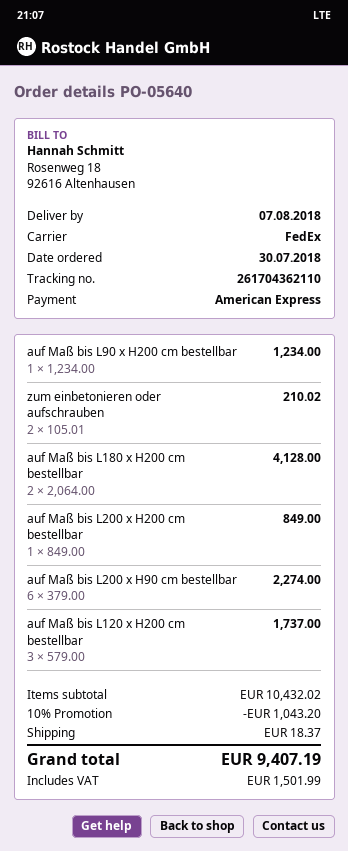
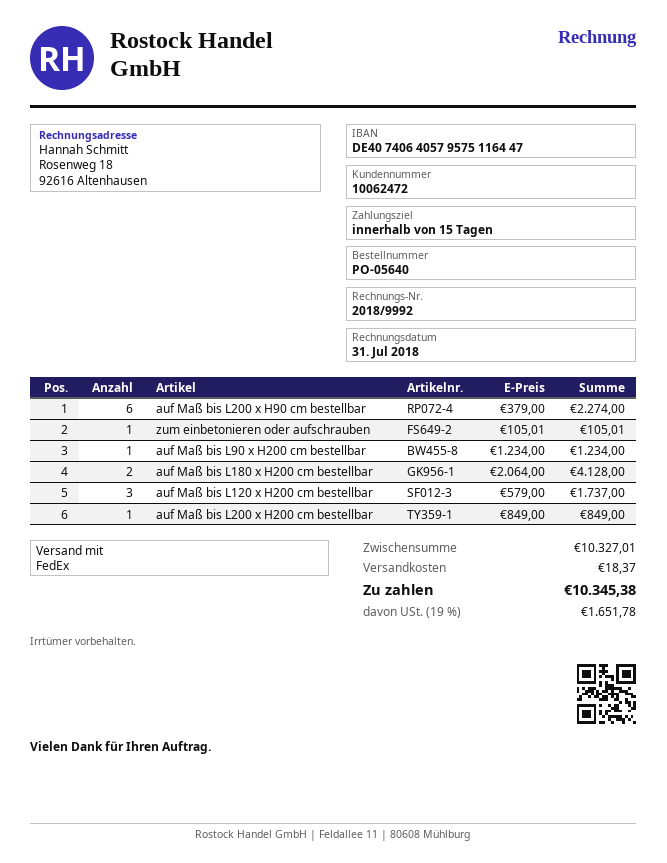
zum einbetonieren oder aufschrauben: 2 x 105.01 = 210.02 -> 1 x 105.01 = 105.01
subtotal: 10432.02 -> 10327.01
discount: 10% = 1043.20 -> none
tax: 1501.99 -> 1651.78
total: 9407.19 -> 10345.38

